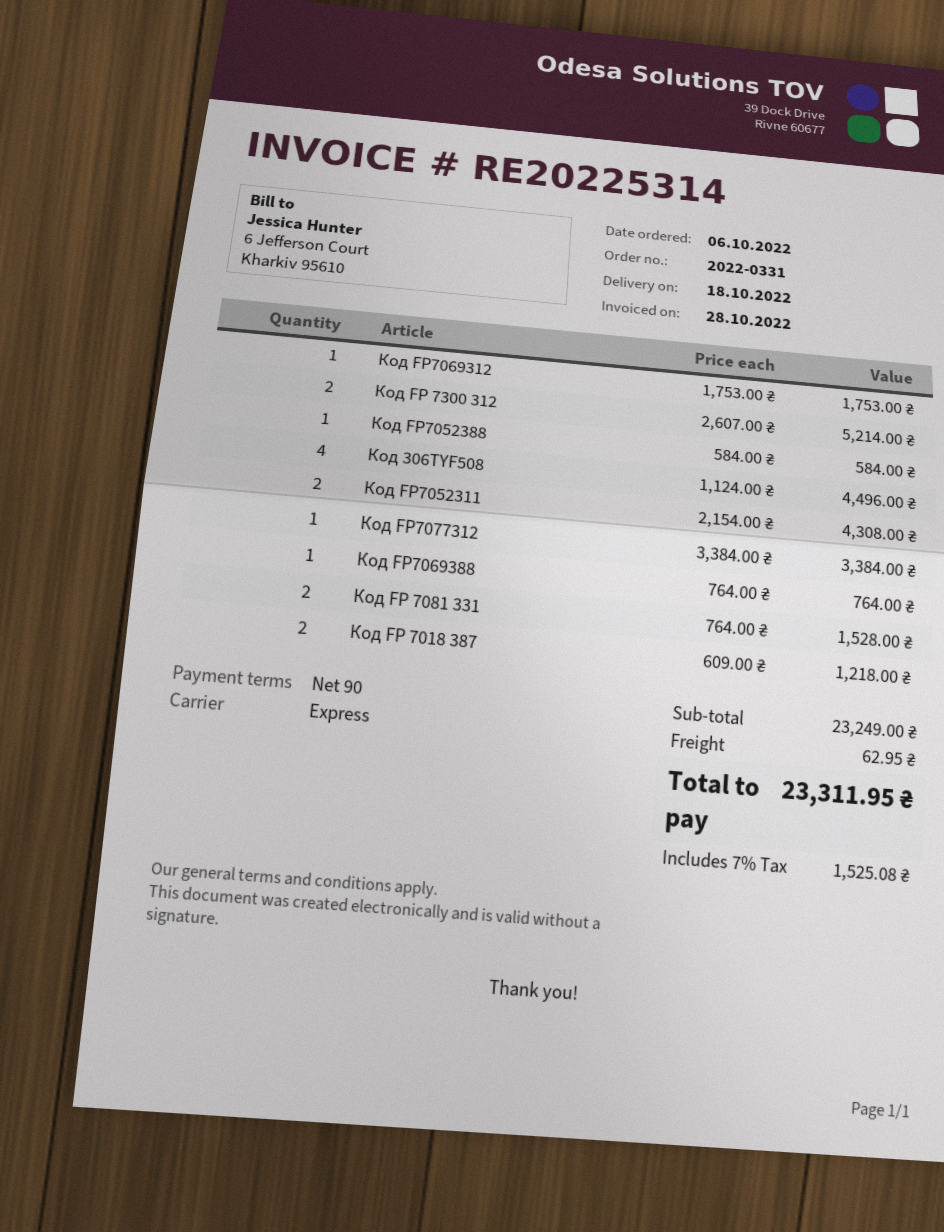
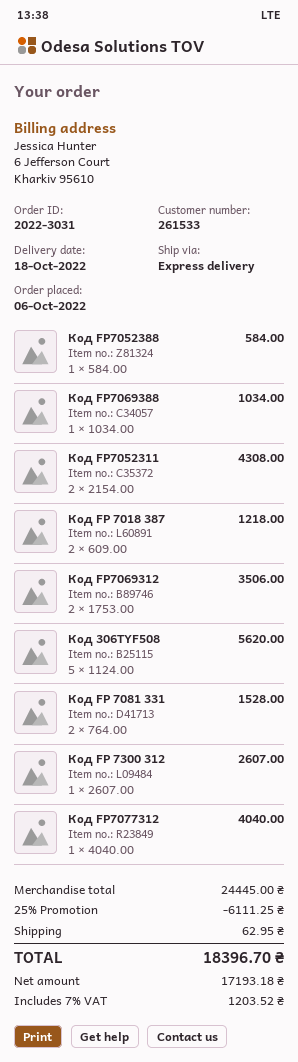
order number: 2022-0331 -> 2022-3031
Код FP7069312: 1 x 1753.00 = 1753.00 -> 2 x 1753.00 = 3506.00
Код FP 7300 312: 2 x 2607.00 = 5214.00 -> 1 x 2607.00 = 2607.00
Код 306TYF508: 4 x 1124.00 = 4496.00 -> 5 x 1124.00 = 5620.00
Код FP7077312: 1 x 3384.00 = 3384.00 -> 1 x 4040.00 = 4040.00
Код FP7069388: 1 x 764.00 = 764.00 -> 1 x 1034.00 = 1034.00
subtotal: 23249.00 -> 24445.00
discount: none -> 25% = 6111.25
tax: 7% = 1525.08 -> 7% = 1203.52
total: 23311.95 -> 18396.70

